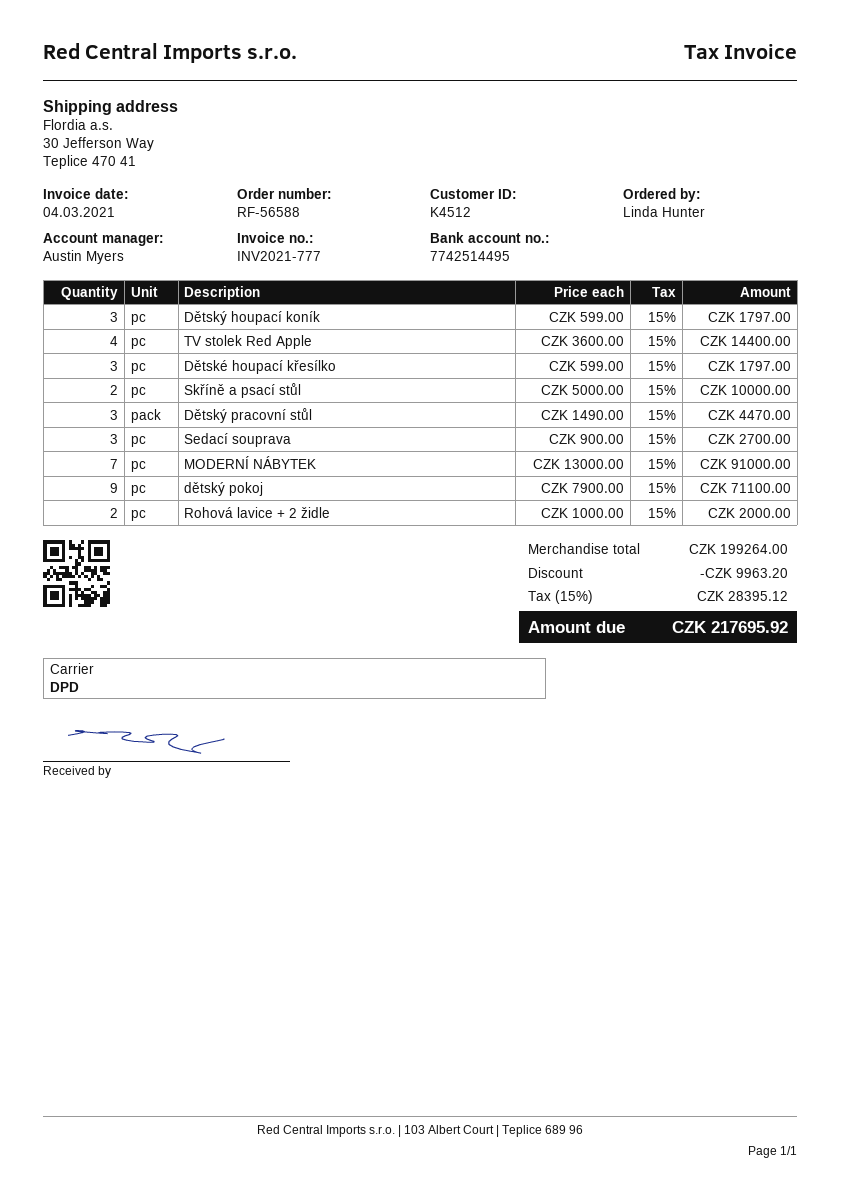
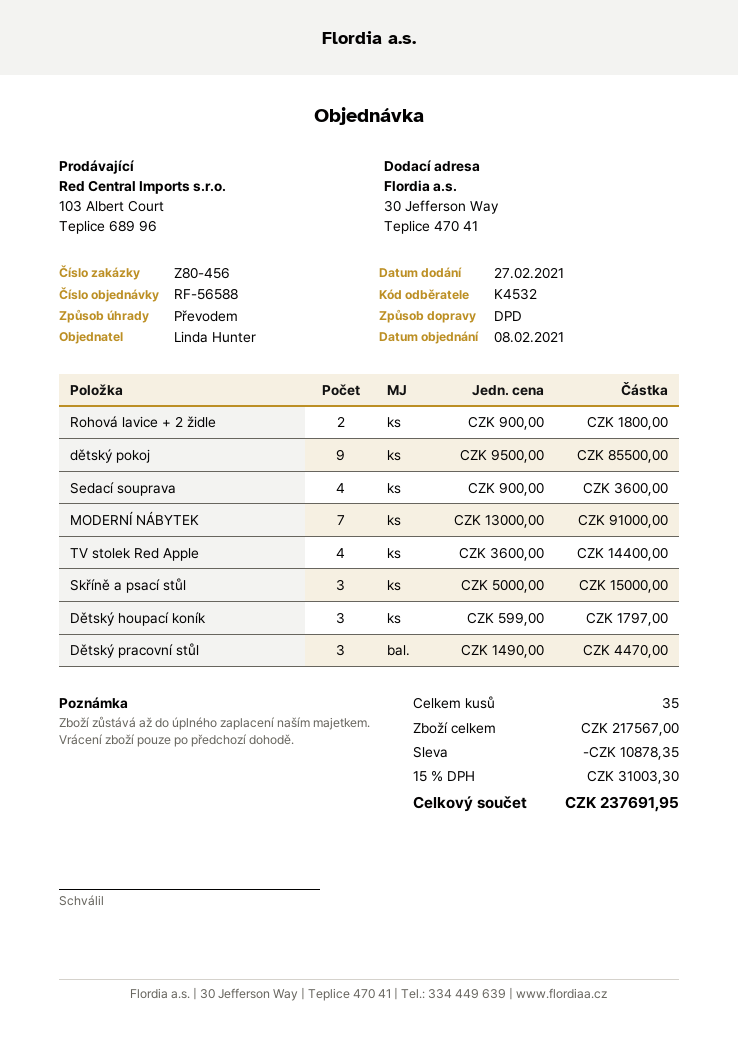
customer number: K4512 -> K4532
Dětské houpací křesílko: 3 x 599.00 = 1797.00 -> none
Skříně a psací stůl: 2 x 5000.00 = 10000.00 -> 3 x 5000.00 = 15000.00
Sedací souprava: 3 x 900.00 = 2700.00 -> 4 x 900.00 = 3600.00
dětský pokoj: 9 x 7900.00 = 71100.00 -> 9 x 9500.00 = 85500.00
Rohová lavice + 2 židle: 2 x 1000.00 = 2000.00 -> 2 x 900.00 = 1800.00
subtotal: 199264.00 -> 217567.00
discount: 9963.20 -> 10878.35
tax: 15% = 28395.12 -> 15% = 31003.30
total: 217695.92 -> 237691.95

